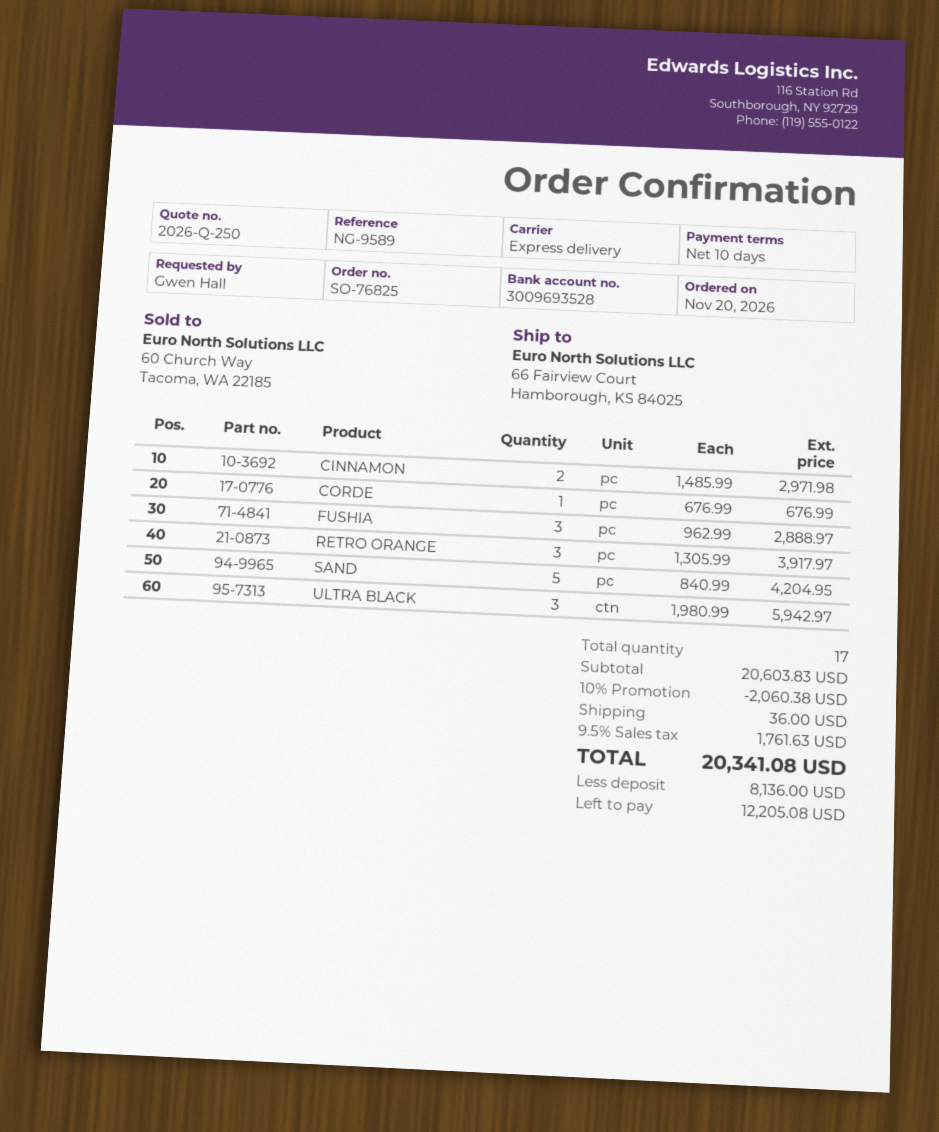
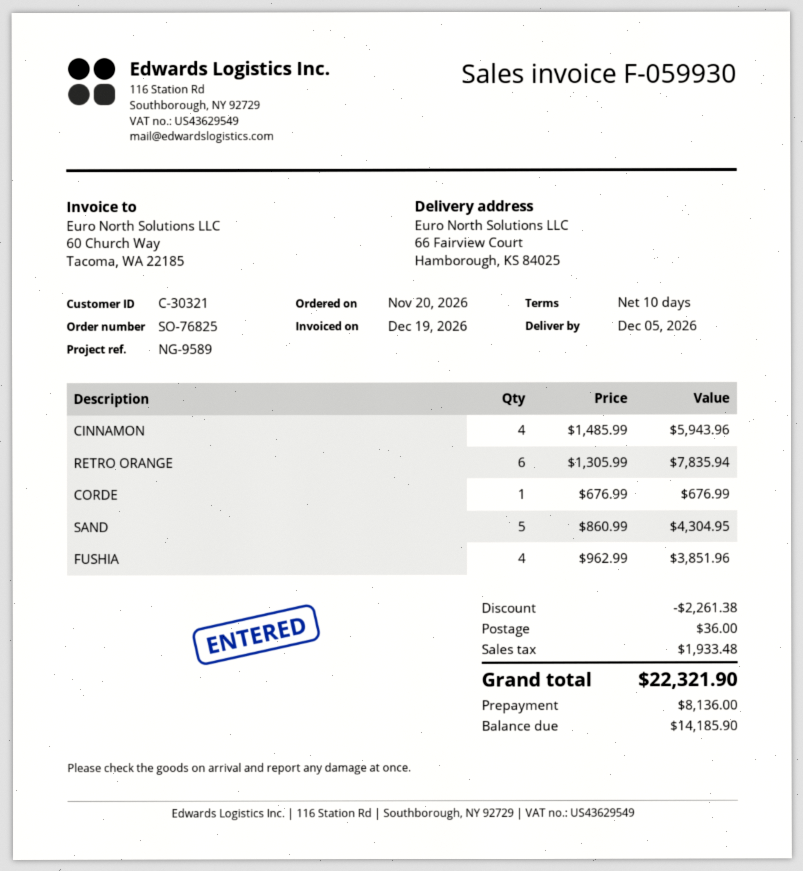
CINNAMON: 2 x 1485.99 = 2971.98 -> 4 x 1485.99 = 5943.96
FUSHIA: 3 x 962.99 = 2888.97 -> 4 x 962.99 = 3851.96
RETRO ORANGE: 3 x 1305.99 = 3917.97 -> 6 x 1305.99 = 7835.94
SAND: 5 x 840.99 = 4204.95 -> 5 x 860.99 = 4304.95
ULTRA BLACK: 3 x 1980.99 = 5942.97 -> none
discount: 2060.38 -> 2261.38
tax: 1761.63 -> 1933.48
total: 20341.08 -> 22321.90
balance: 12205.08 -> 14185.90

